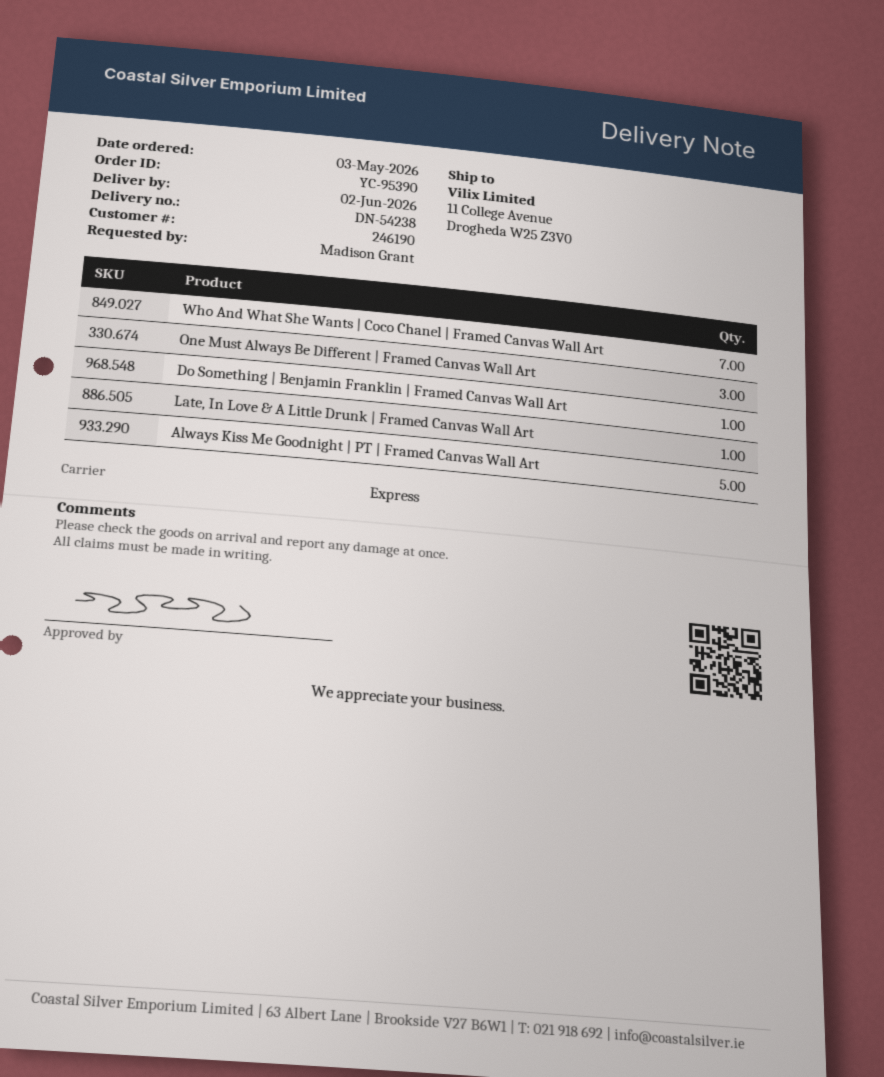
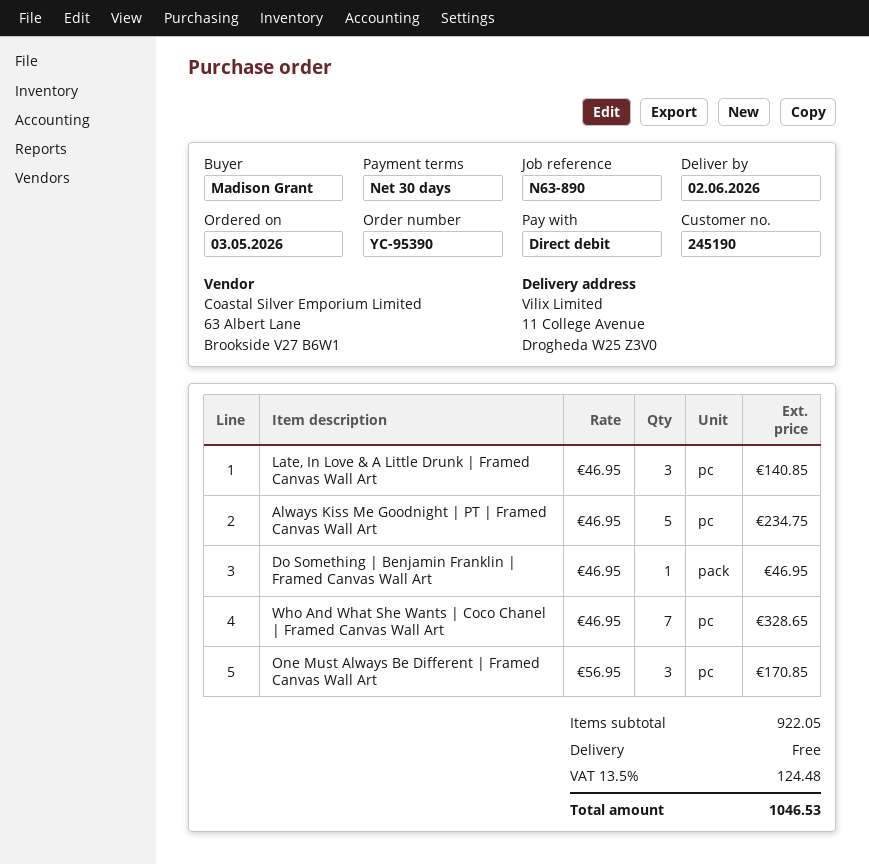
customer number: 246190 -> 245190
Late, In Love & A Little Drunk | Framed Canvas Wall Art: 1 -> 3

